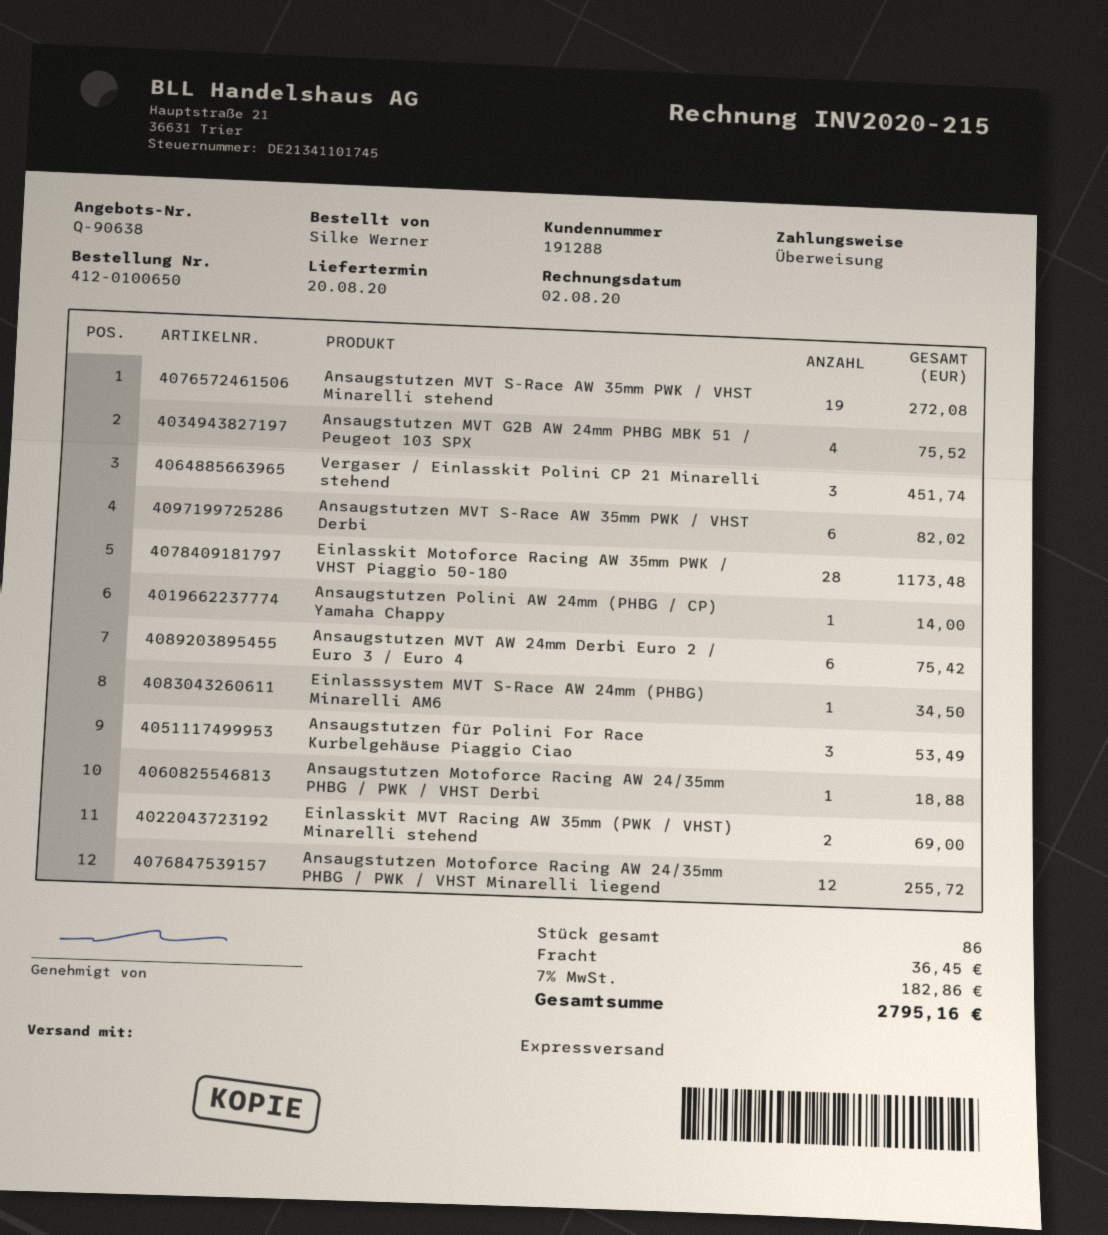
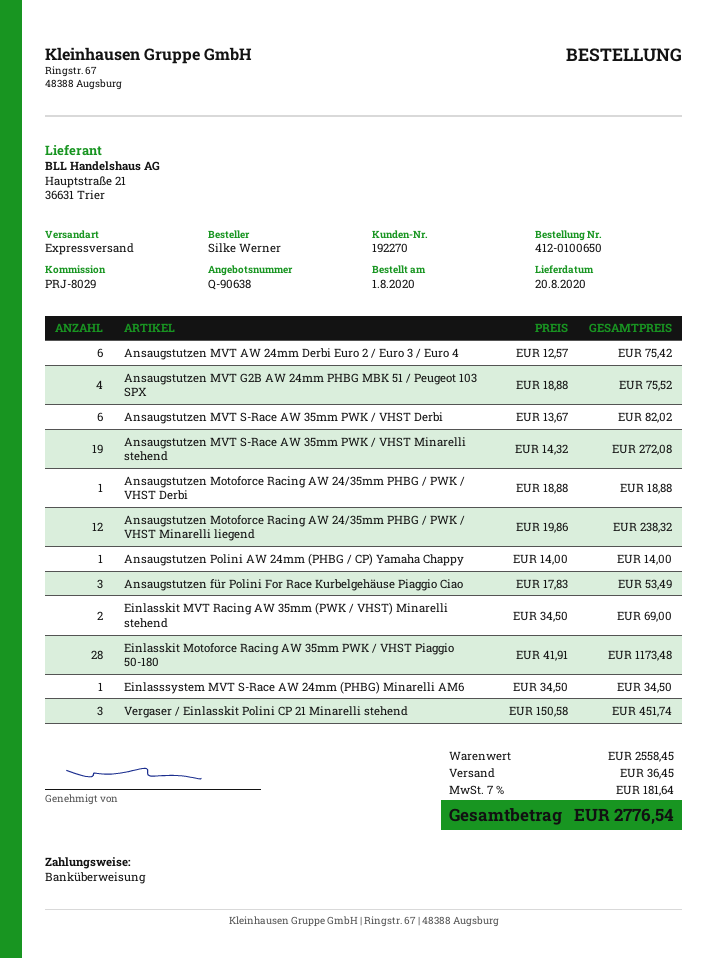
customer number: 191288 -> 192270
Ansaugstutzen Motoforce Racing AW 24/35mm PHBG / PWK / VHST Minarelli liegend: 12 for 255.72 -> 12 for 238.32
tax: 7% = 182.86 -> 7% = 181.64
total: 2795.16 -> 2776.54

